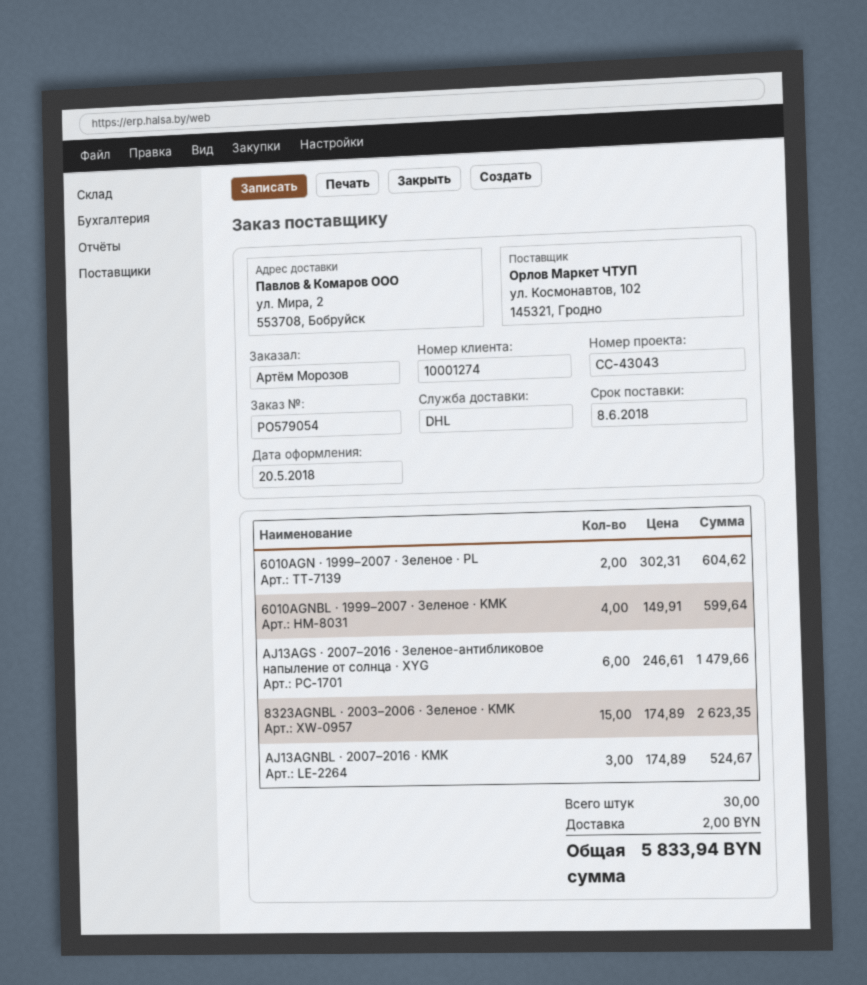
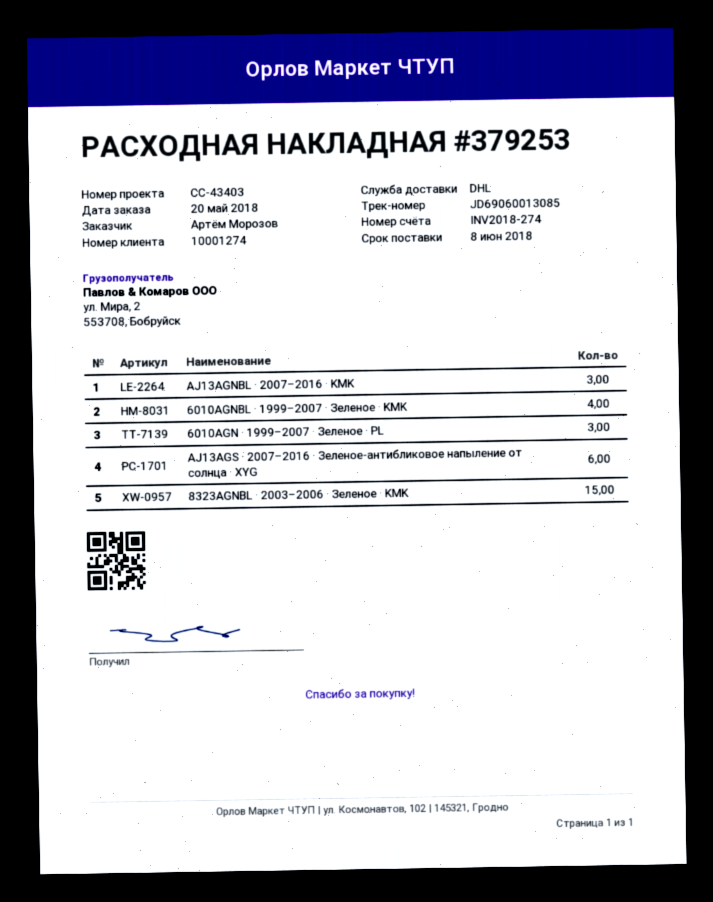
reference: CC-43043 -> CC-43403
6010AGN · 1999–2007 · Зеленое · PL: 2 -> 3

